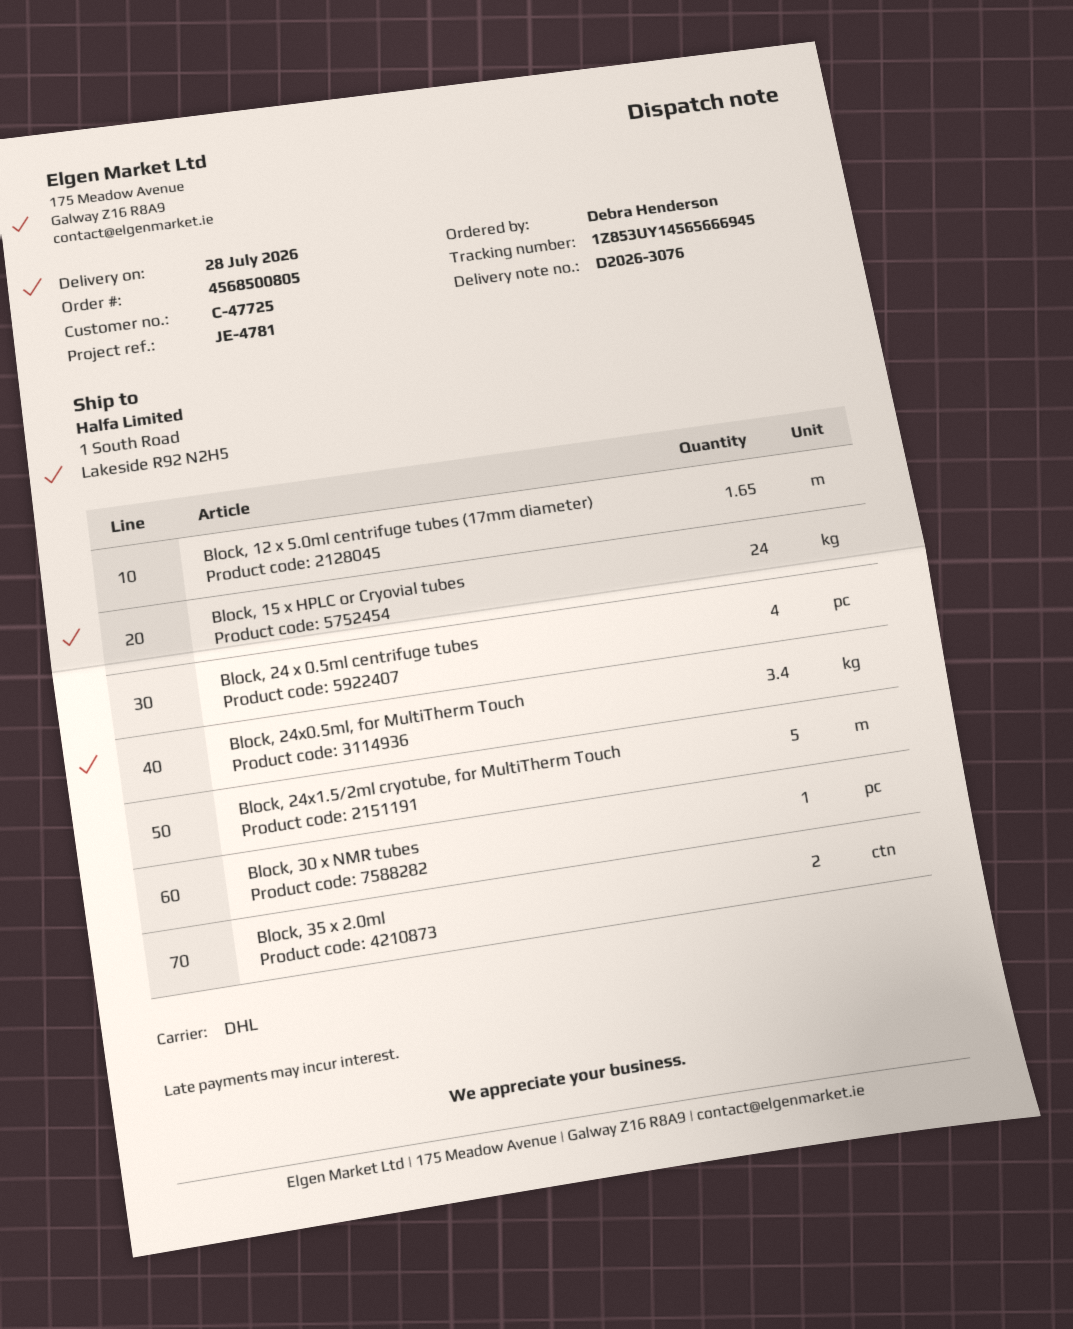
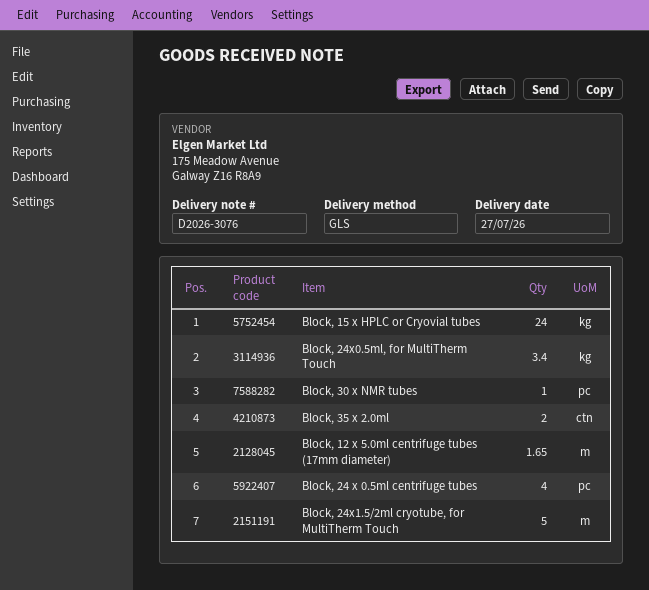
delivery date: 2026-07-28 -> 2026-07-27
shipping method: DHL -> GLS

